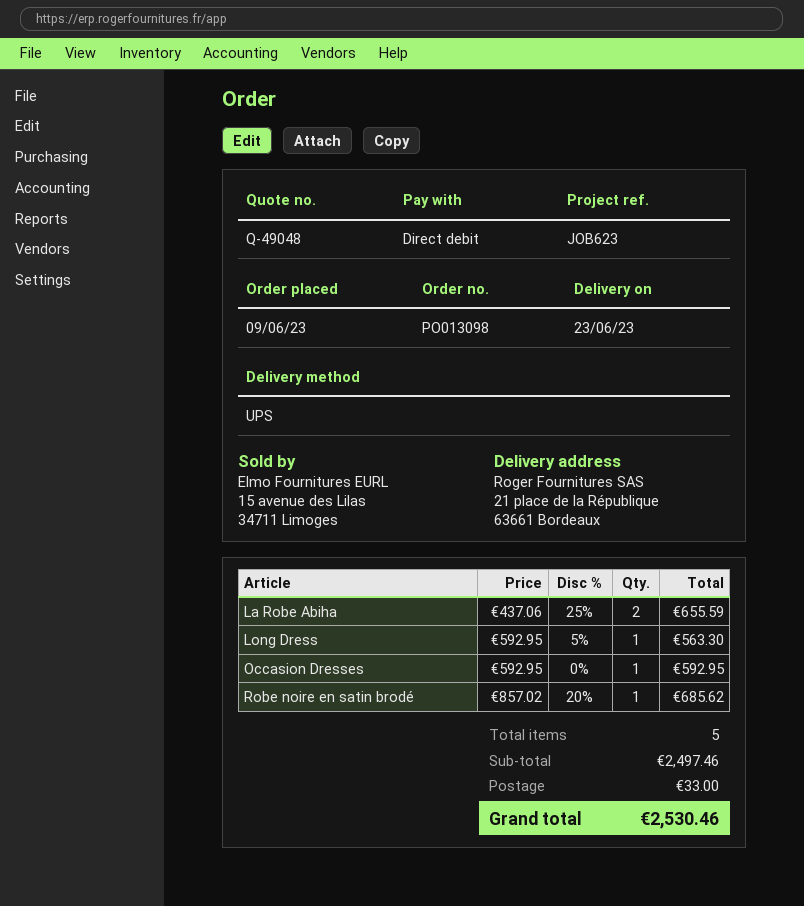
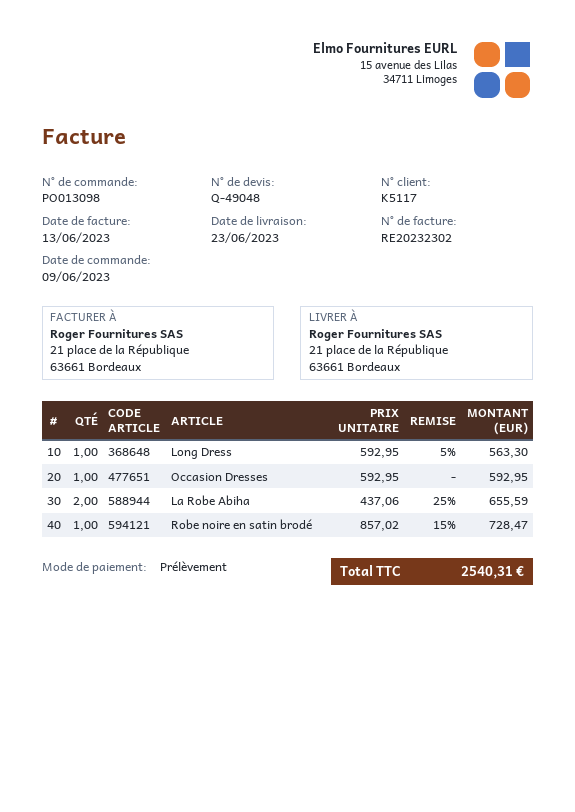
Robe noire en satin brodé: 1 x 857.02 - 20% = 685.62 -> 1 x 857.02 - 15% = 728.47
shipping: 33.00 -> none
total: 2530.46 -> 2540.31

